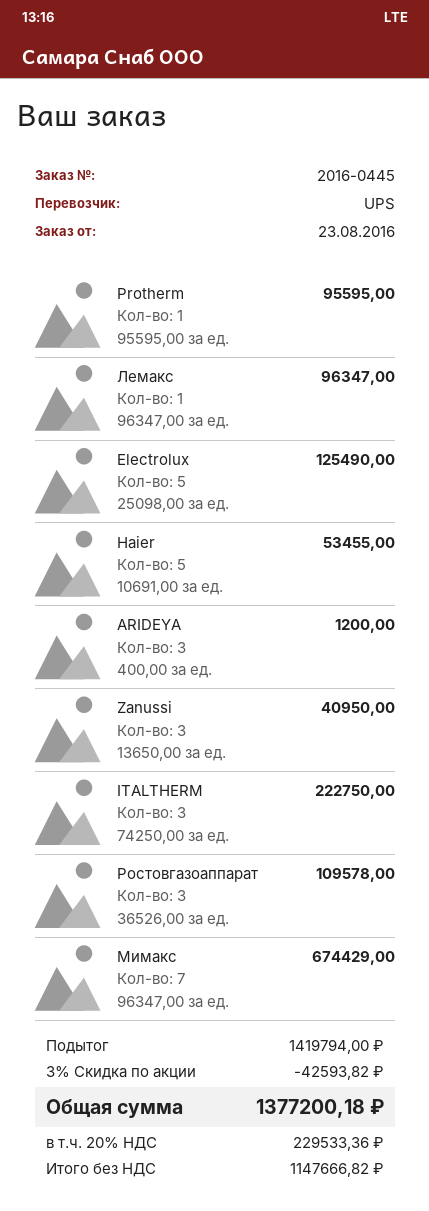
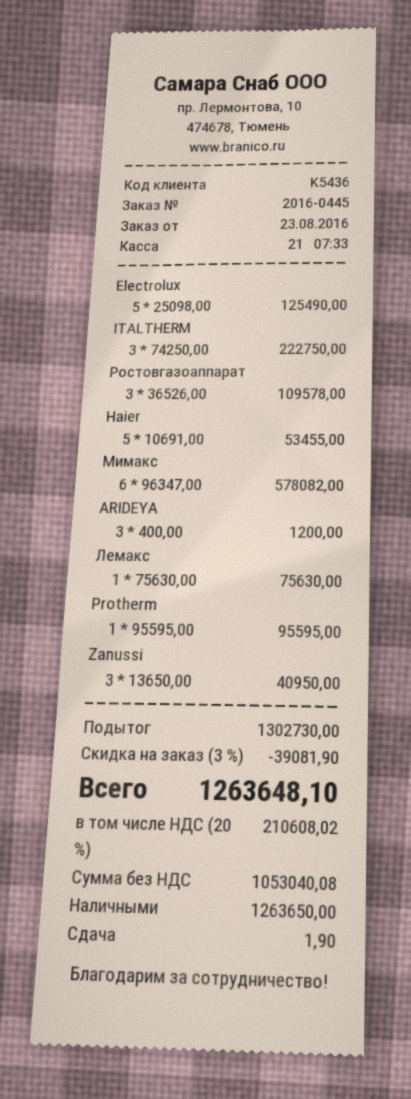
Лемакс: 1 x 96347.00 = 96347.00 -> 1 x 75630.00 = 75630.00
Мимакс: 7 x 96347.00 = 674429.00 -> 6 x 96347.00 = 578082.00
subtotal: 1419794.00 -> 1302730.00
discount: 3% = 42593.82 -> 3% = 39081.90
net: 1147666.82 -> 1053040.08
tax: 20% = 229533.36 -> 20% = 210608.02
total: 1377200.18 -> 1263648.10

